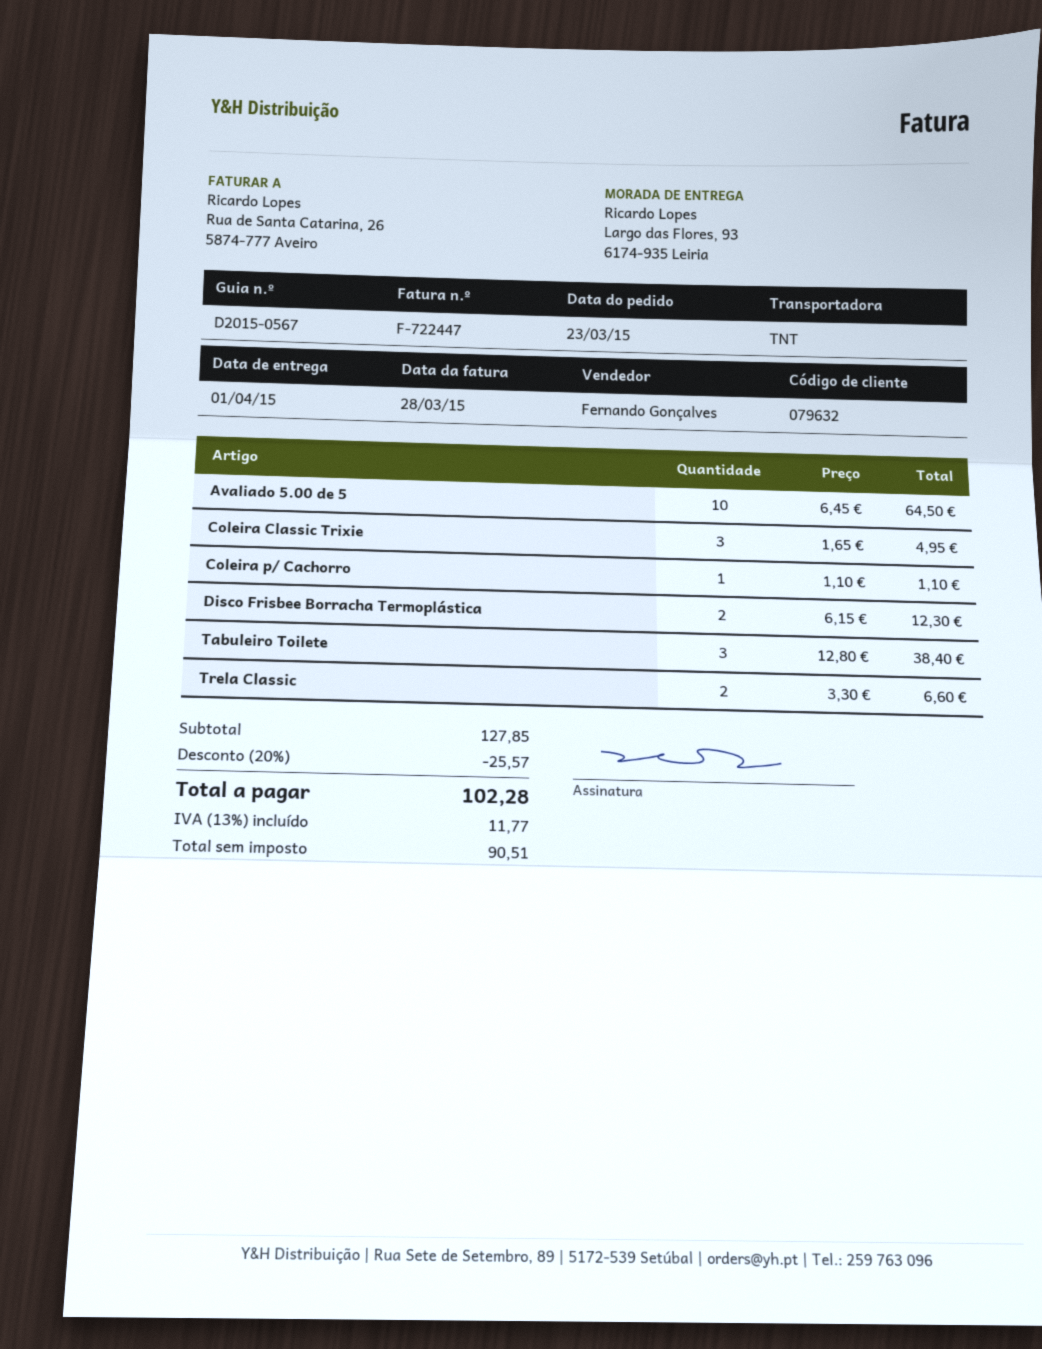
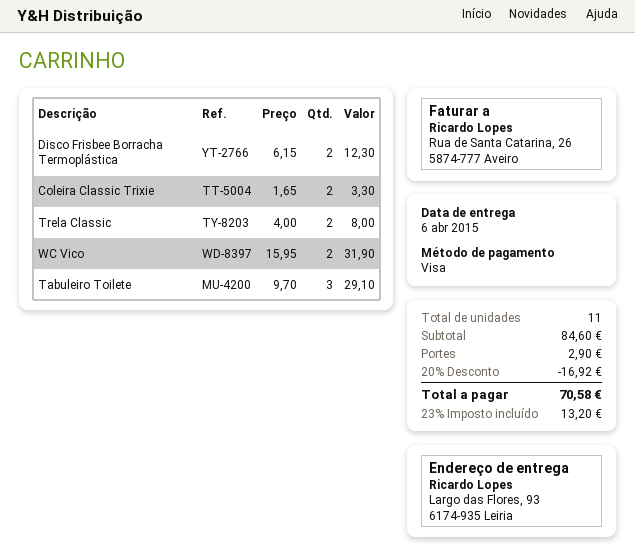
delivery date: 2015-04-01 -> 2015-04-06
Avaliado 5.00 de 5: 10 x 6.45 = 64.50 -> none
Coleira Classic Trixie: 3 x 1.65 = 4.95 -> 2 x 1.65 = 3.30
Coleira p/ Cachorro: 1 x 1.10 = 1.10 -> none
Tabuleiro Toilete: 3 x 12.80 = 38.40 -> 3 x 9.70 = 29.10
Trela Classic: 2 x 3.30 = 6.60 -> 2 x 4.00 = 8.00
WC Vico: none -> 2 x 15.95 = 31.90
subtotal: 127.85 -> 84.60
discount: 20% = 25.57 -> 20% = 16.92
shipping: none -> 2.90
tax: 13% = 11.77 -> 23% = 13.20
total: 102.28 -> 70.58

